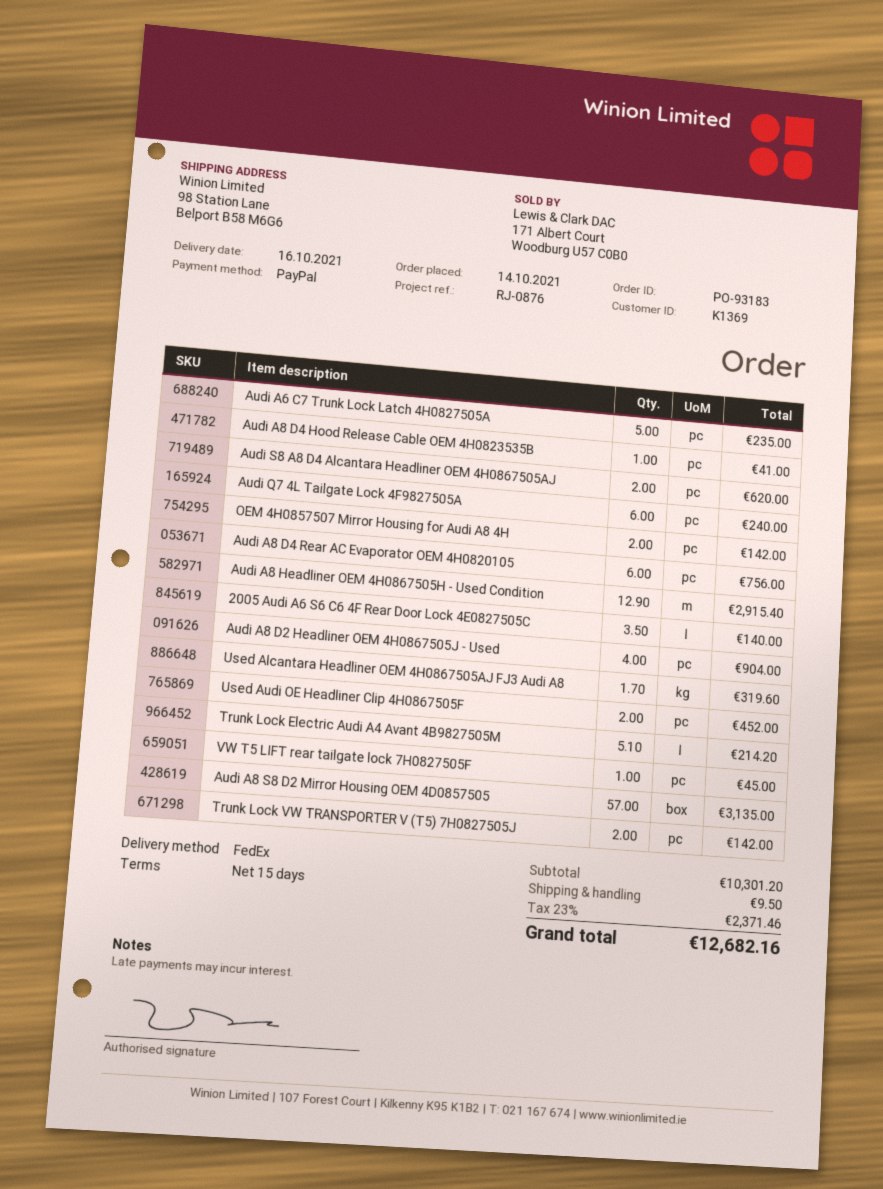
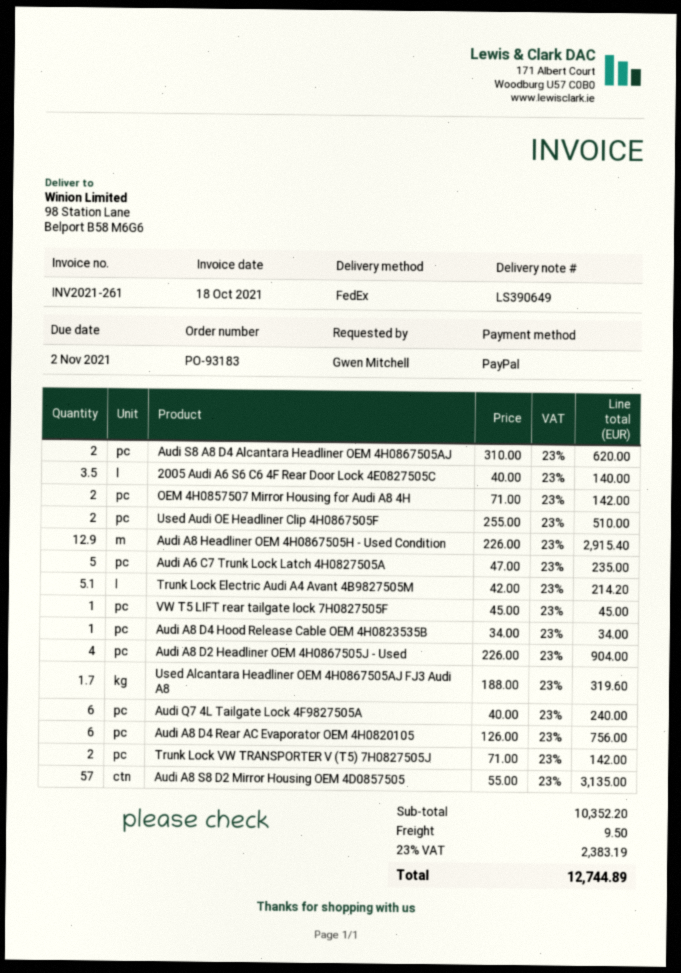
Audi A8 D4 Hood Release Cable OEM 4H0823535B: 1 for 41.00 -> 1 for 34.00
Used Audi OE Headliner Clip 4H0867505F: 2 for 452.00 -> 2 for 510.00
subtotal: 10301.20 -> 10352.20
tax: 23% = 2371.46 -> 23% = 2383.19
total: 12682.16 -> 12744.89

